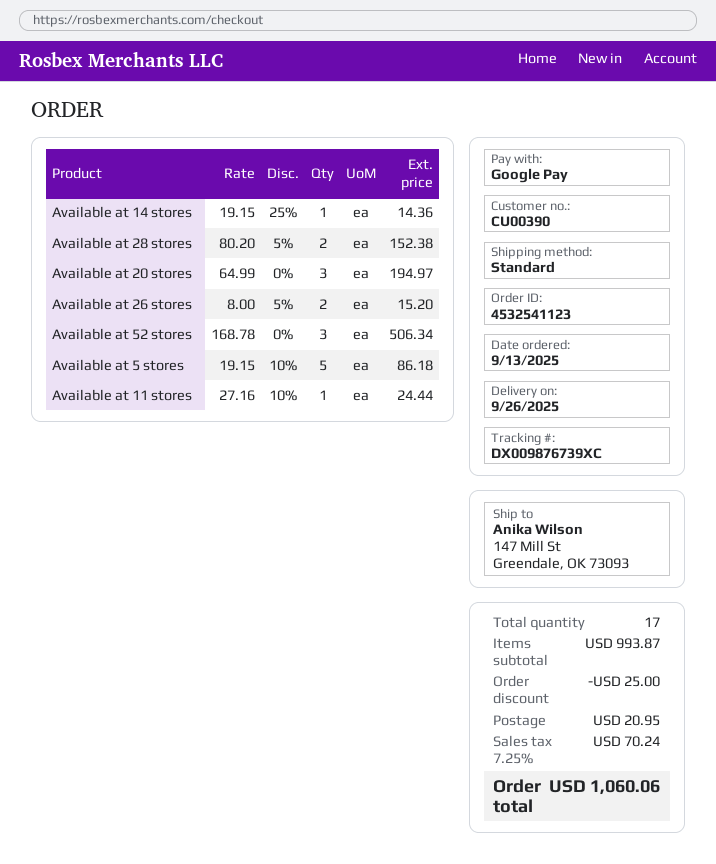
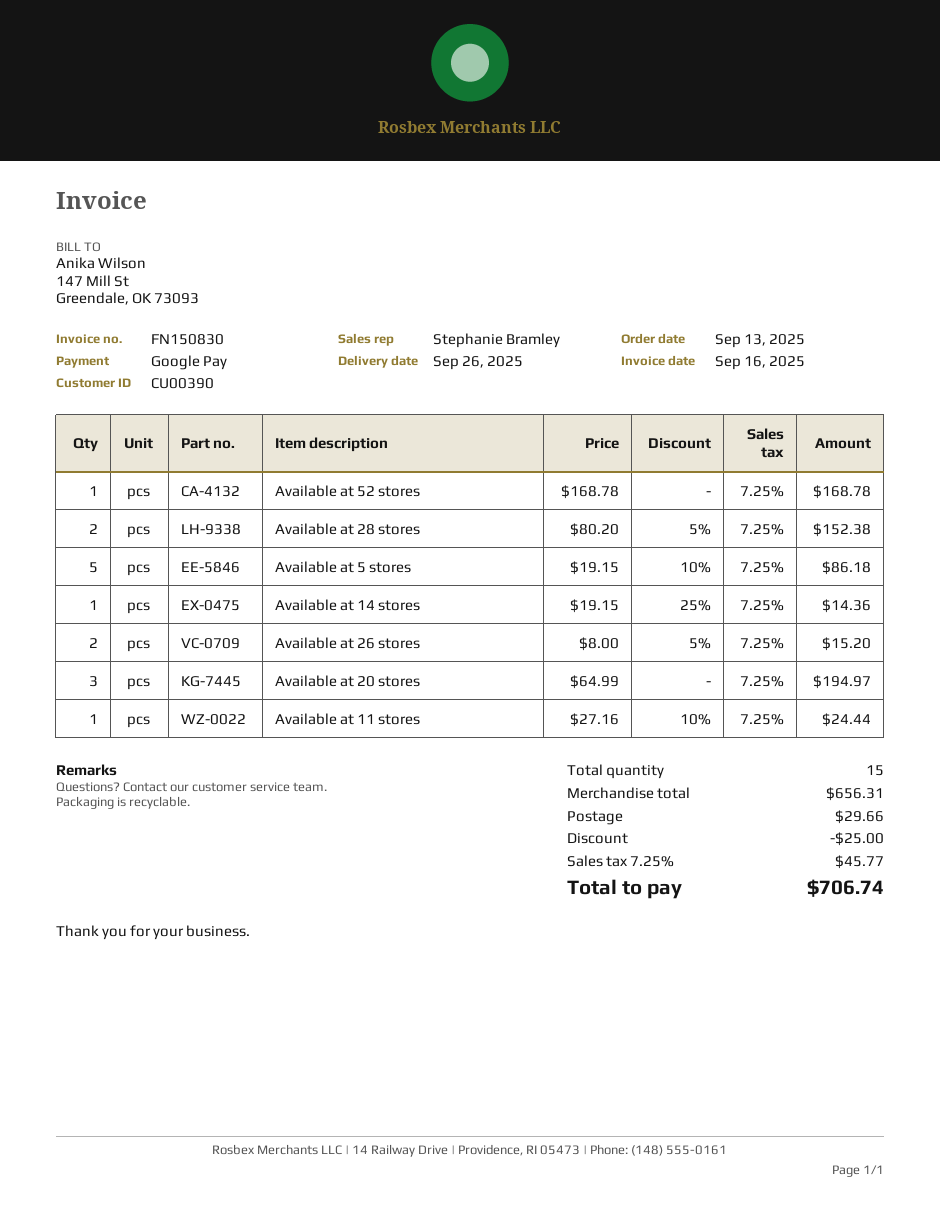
Available at 52 stores: 3 x 168.78 = 506.34 -> 1 x 168.78 = 168.78
total quantity: 17 -> 15
subtotal: 993.87 -> 656.31
shipping: 20.95 -> 29.66
tax: 7.25% = 70.24 -> 7.25% = 45.77
total: 1060.06 -> 706.74

